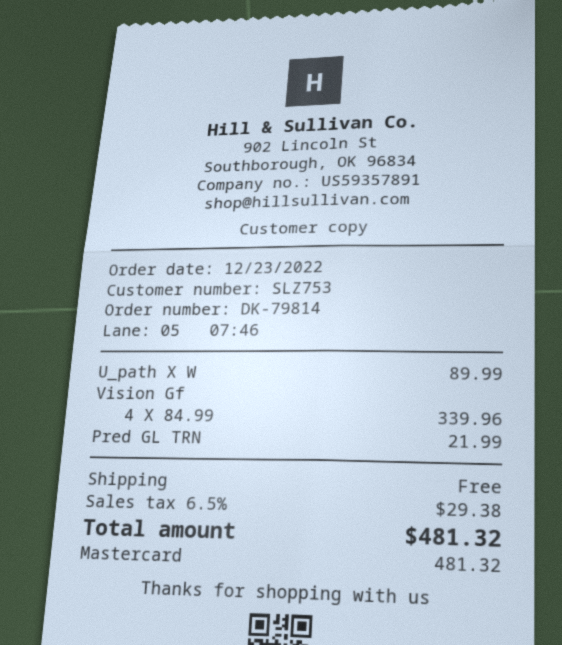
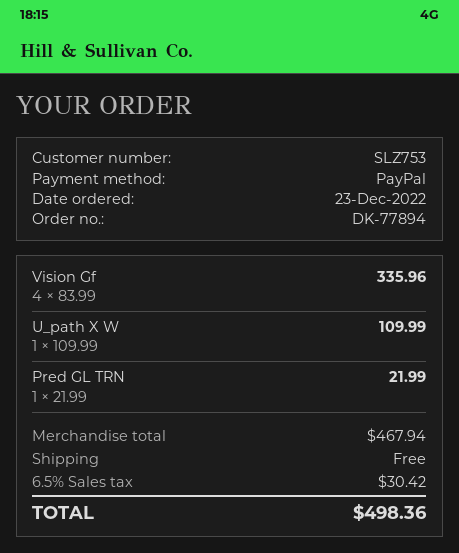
order number: DK-79814 -> DK-77894
payment method: Mastercard -> PayPal
U_path X W: 1 x 89.99 = 89.99 -> 1 x 109.99 = 109.99
Vision Gf: 4 x 84.99 = 339.96 -> 4 x 83.99 = 335.96
tax: 6.5% = 29.38 -> 6.5% = 30.42
total: 481.32 -> 498.36

